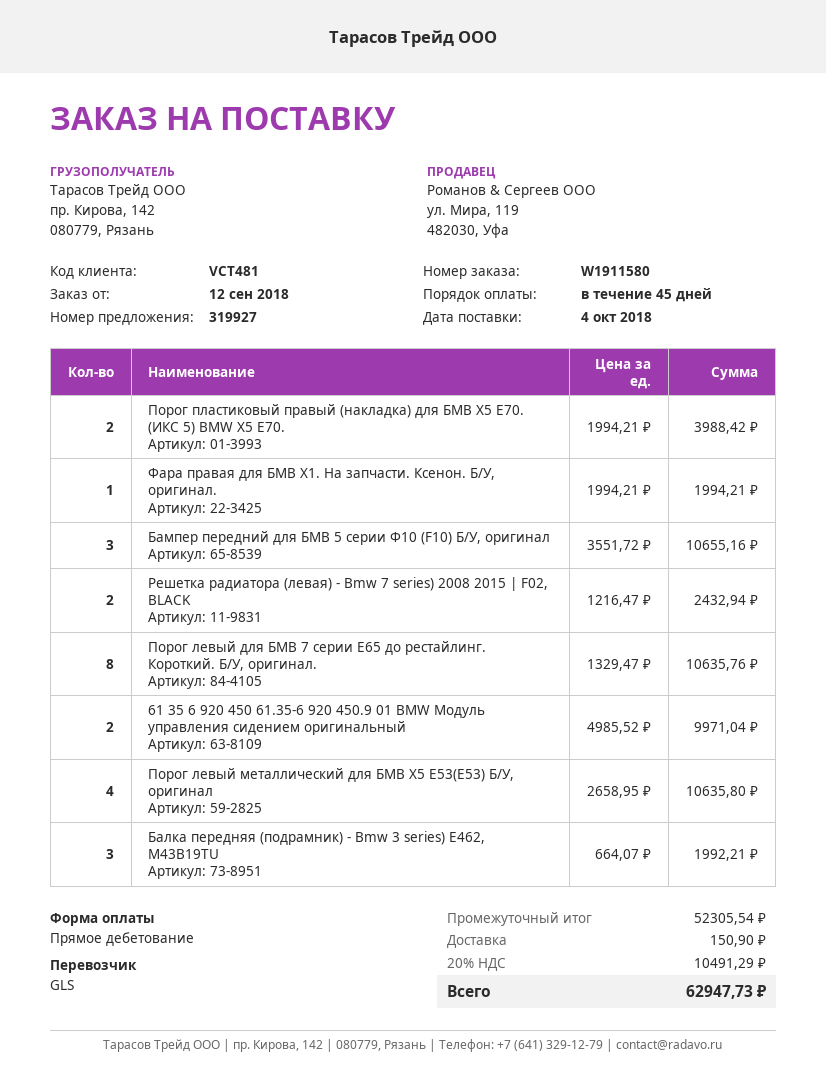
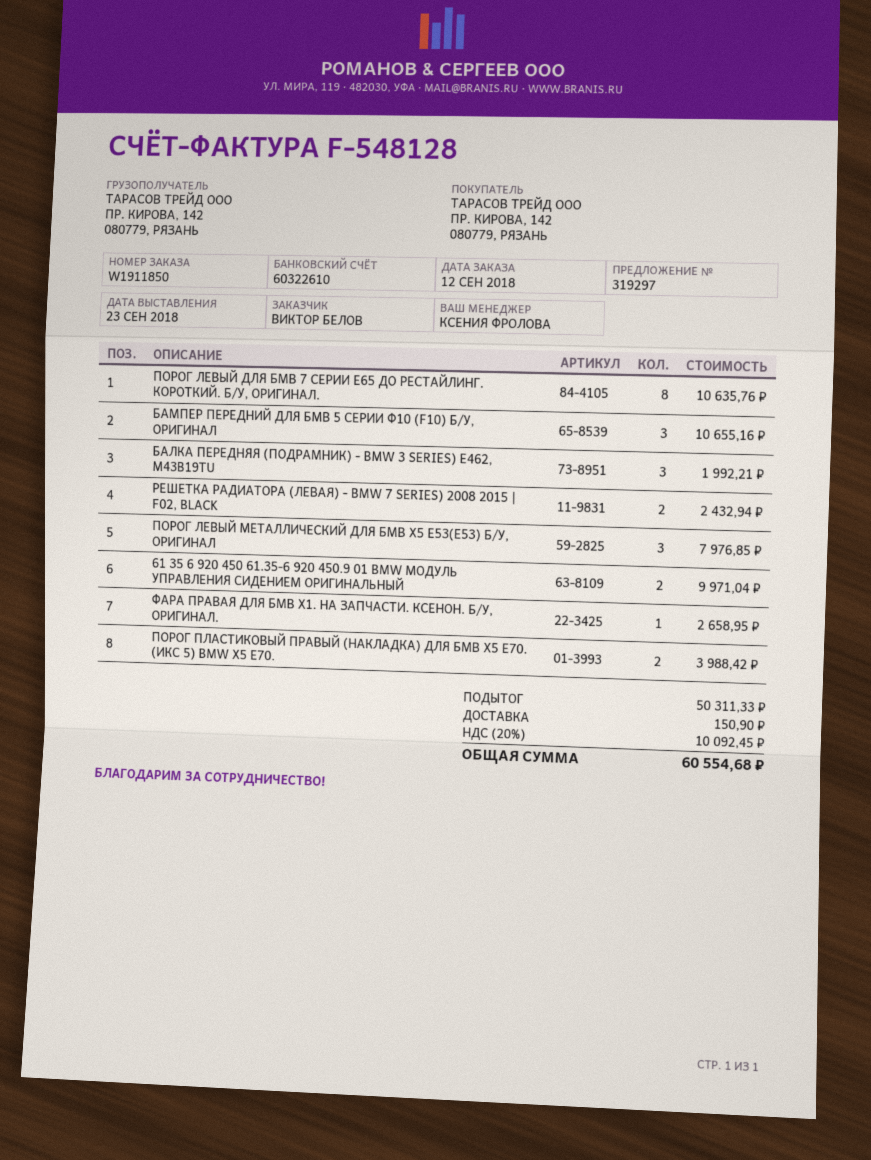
quote number: 319927 -> 319297
order number: W1911580 -> W1911850
Фара правая для БМВ Х1. На запчасти. Ксенон. Б/У, оригинал.: 1 for 1994.21 -> 1 for 2658.95
Порог левый металлический для БМВ Х5 Е53(E53) Б/У, оригинал: 4 for 10635.80 -> 3 for 7976.85
subtotal: 52305.54 -> 50311.33
tax: 20% = 10491.29 -> 20% = 10092.45
total: 62947.73 -> 60554.68

